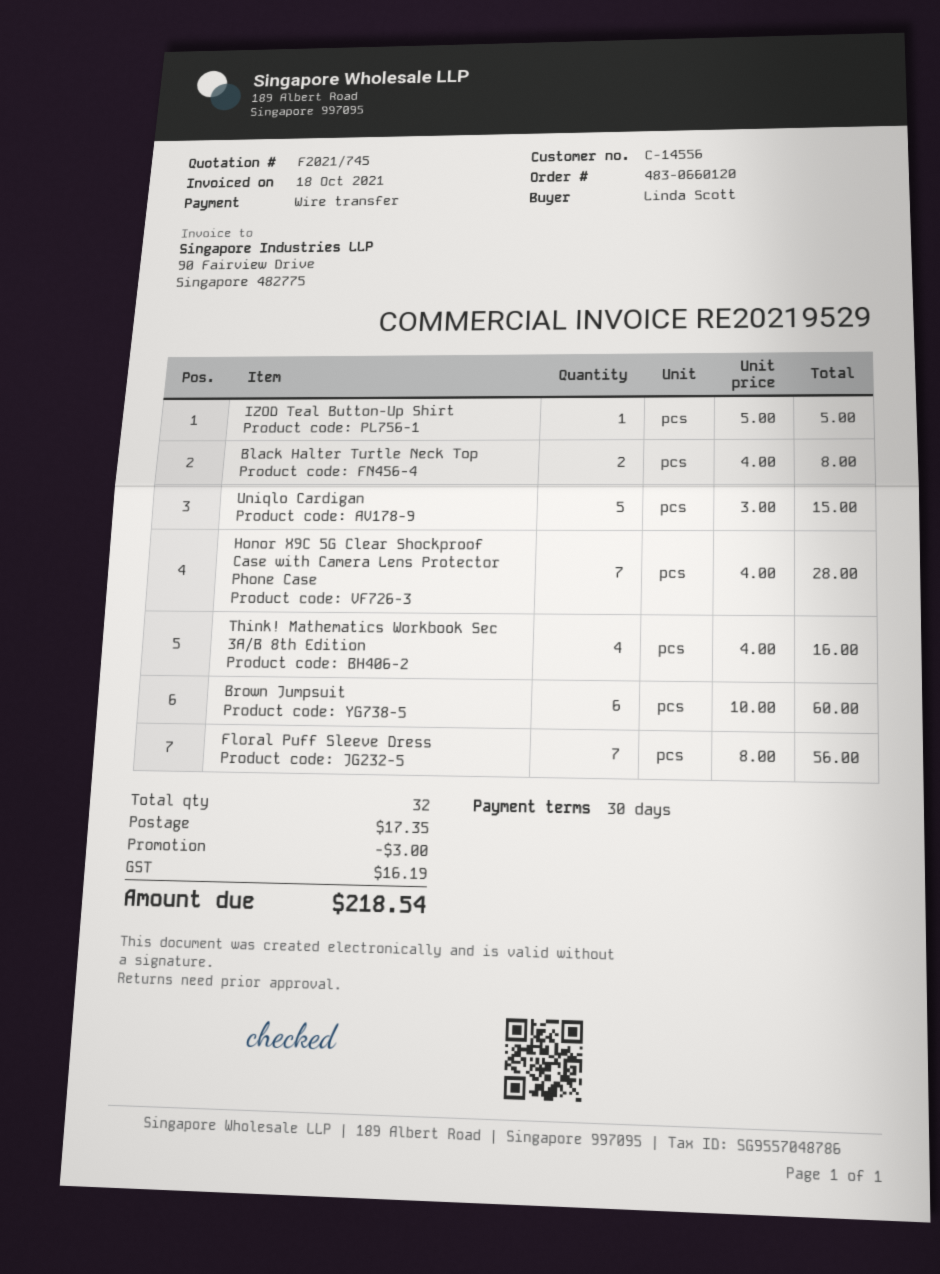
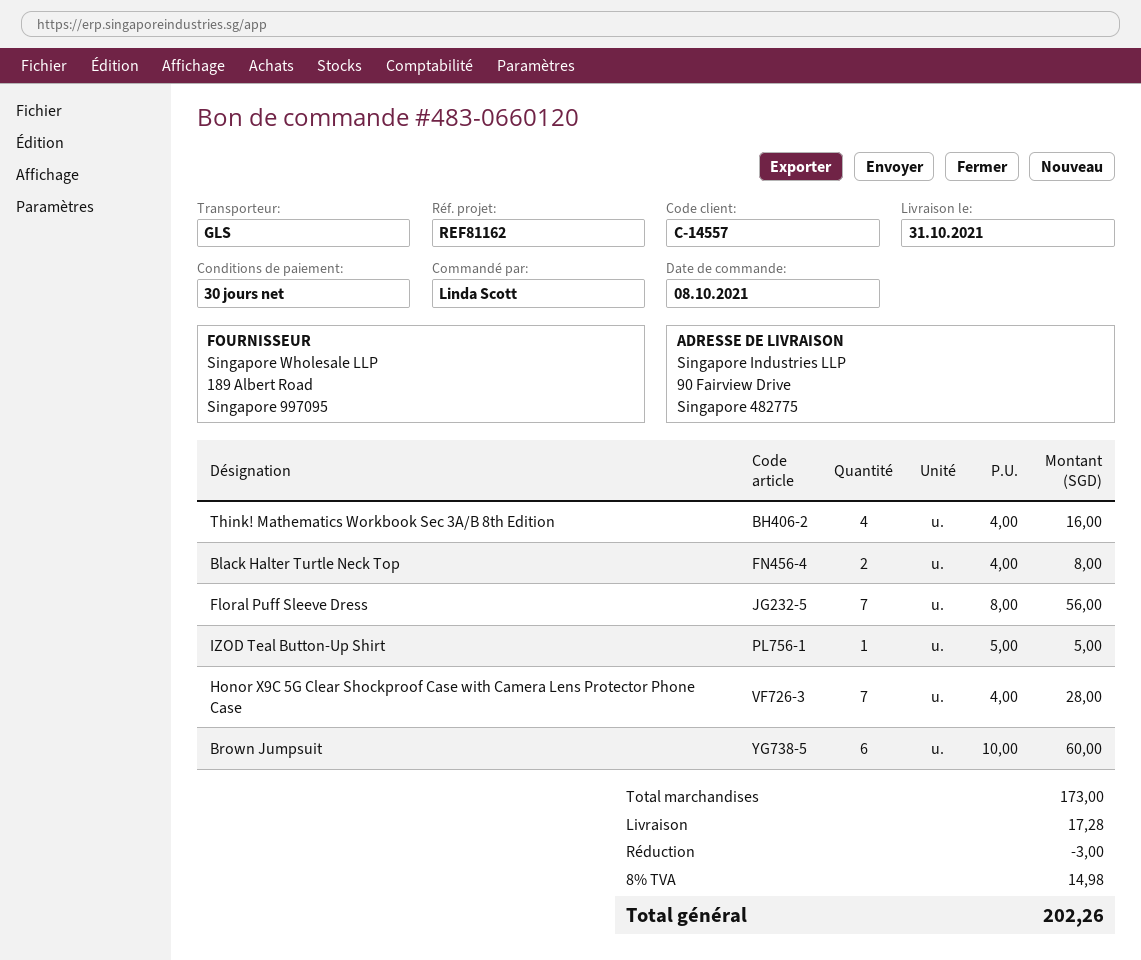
customer number: C-14556 -> C-14557
Uniqlo Cardigan: 5 x 3.00 = 15.00 -> none
shipping: 17.35 -> 17.28
tax: 16.19 -> 14.98
total: 218.54 -> 202.26

